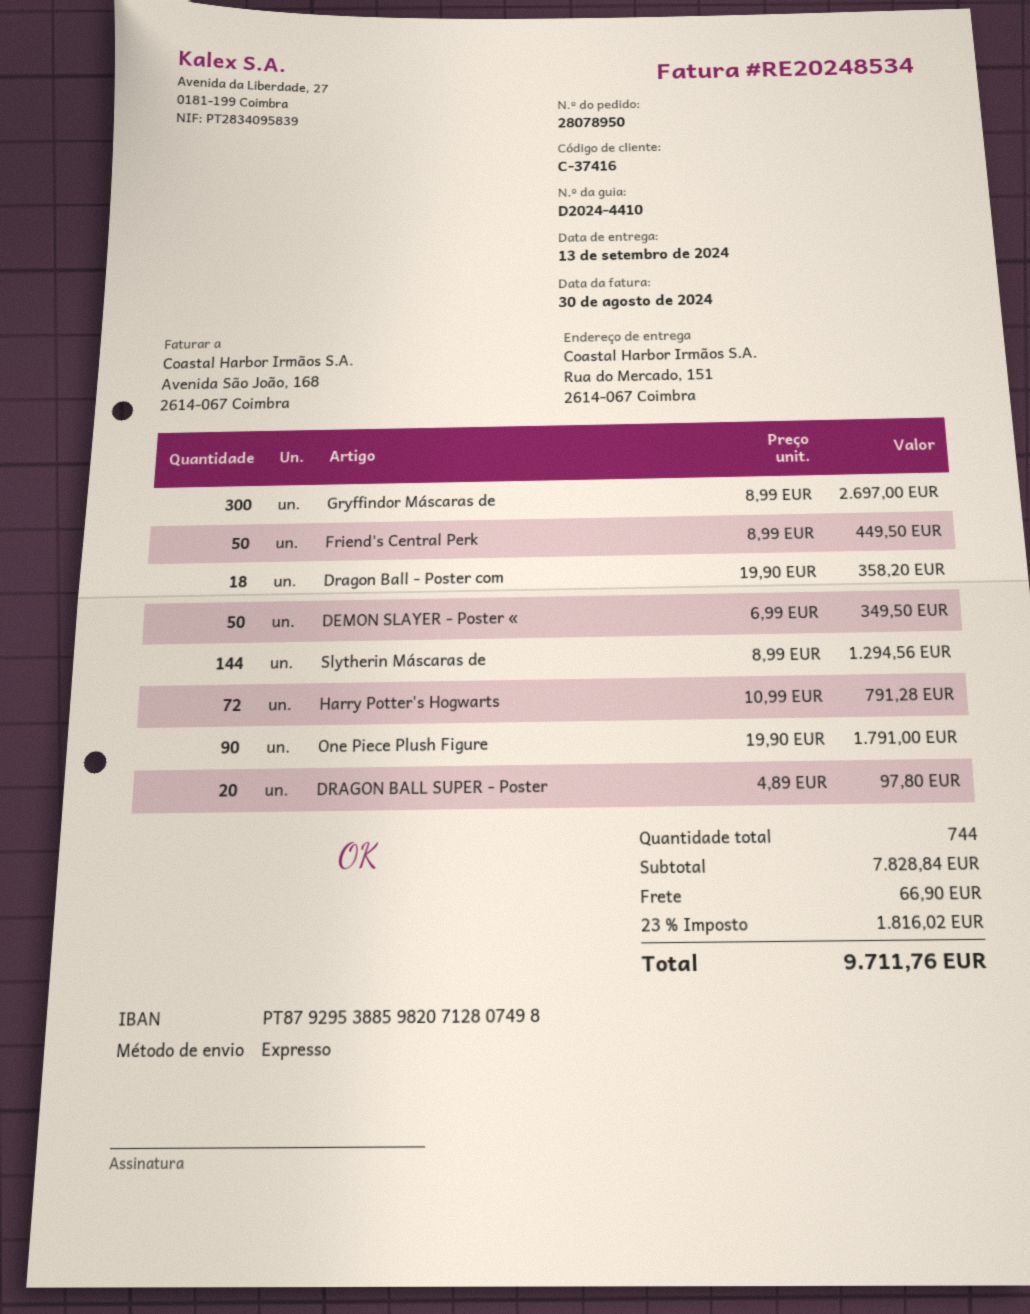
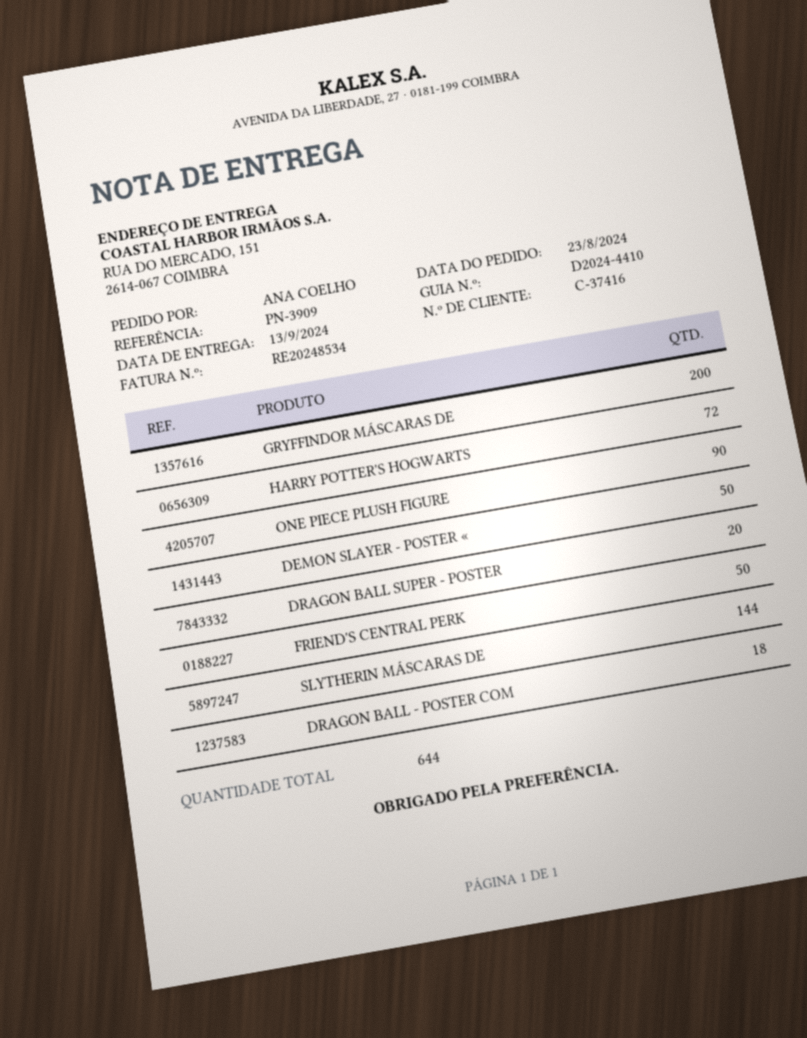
Gryffindor Máscaras de: 300 -> 200
total quantity: 744 -> 644

